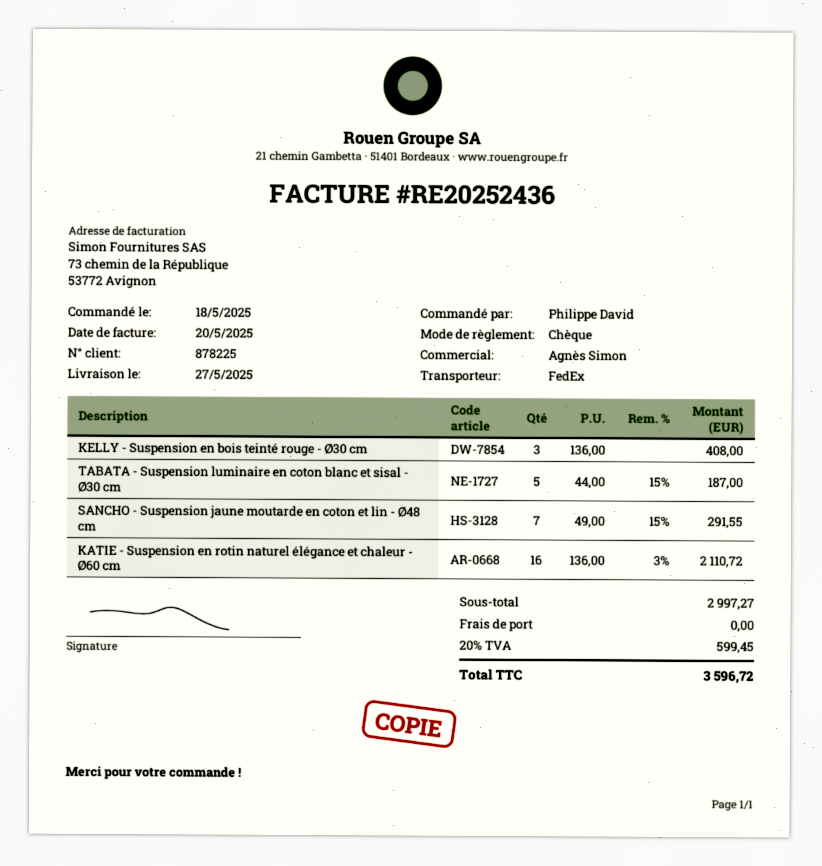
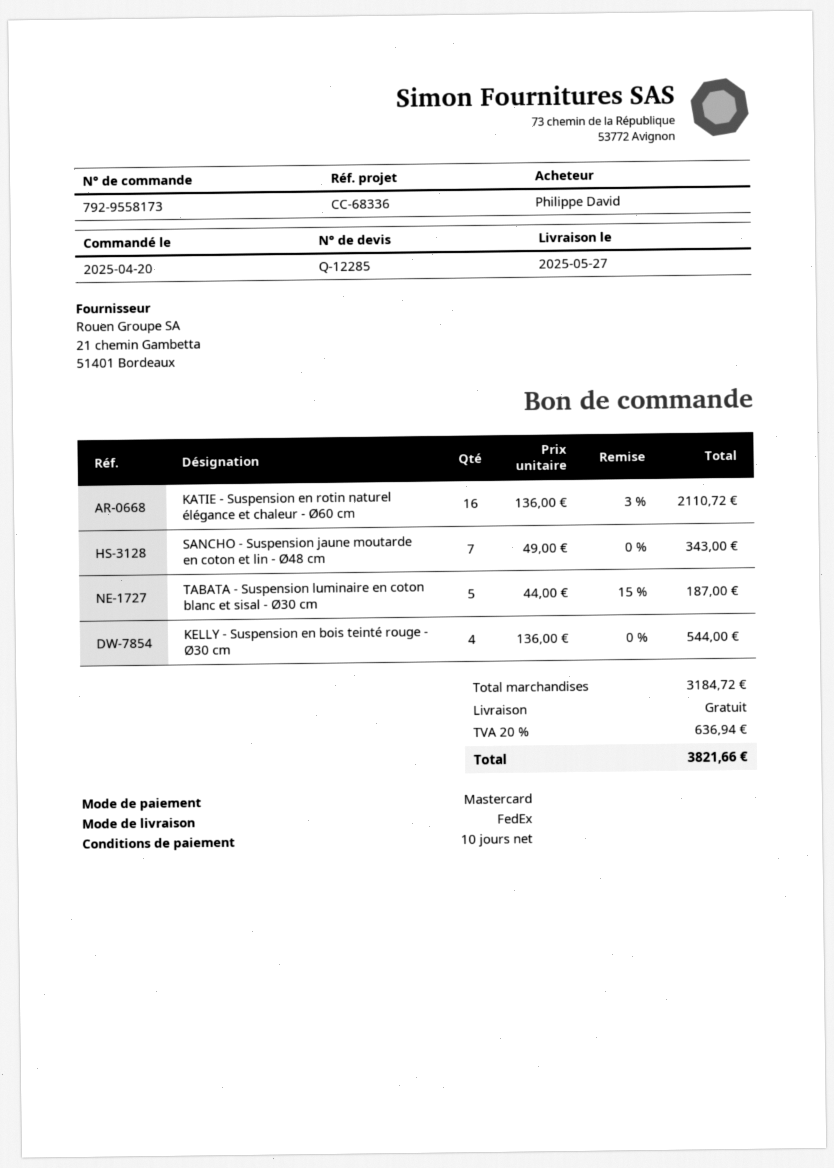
order date: 2025-05-18 -> 2025-04-20
payment method: cheque -> Mastercard
KELLY - Suspension en bois teinté rouge - Ø30 cm: 3 x 136.00 = 408.00 -> 4 x 136.00 = 544.00
SANCHO - Suspension jaune moutarde en coton et lin - Ø48 cm: 7 x 49.00 - 15% = 291.55 -> 7 x 49.00 = 343.00
subtotal: 2997.27 -> 3184.72
tax: 20% = 599.45 -> 20% = 636.94
total: 3596.72 -> 3821.66

